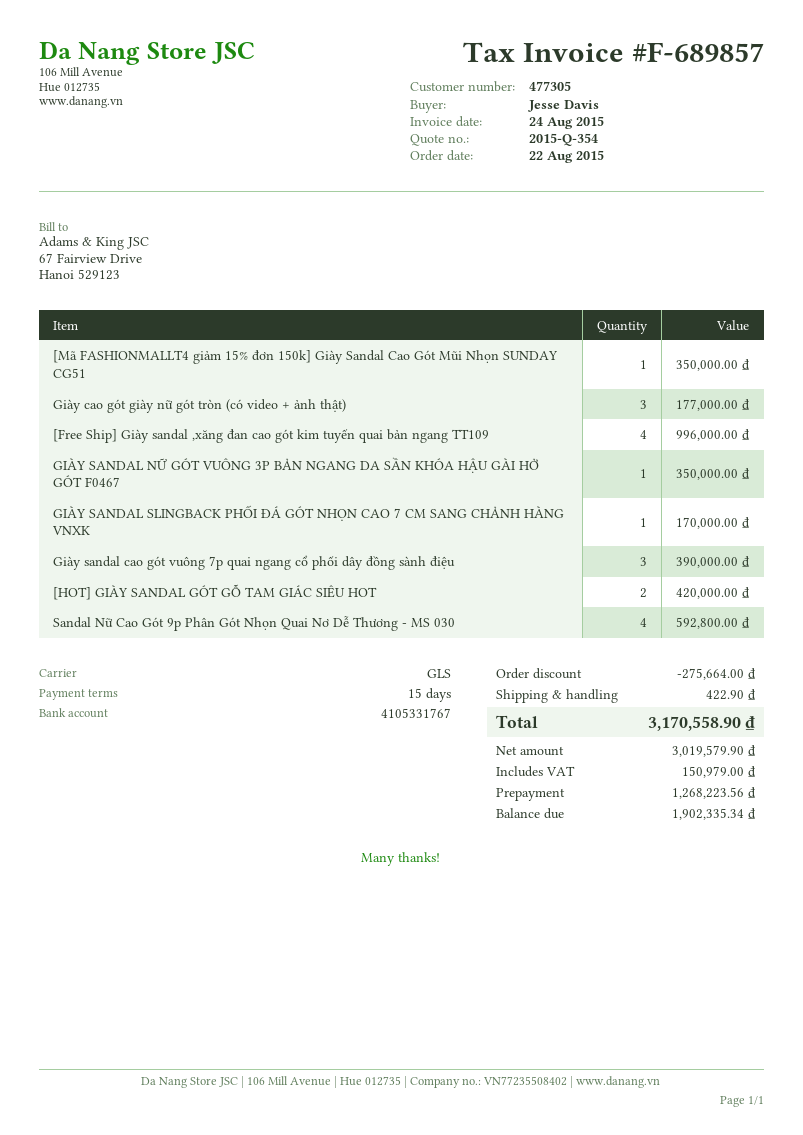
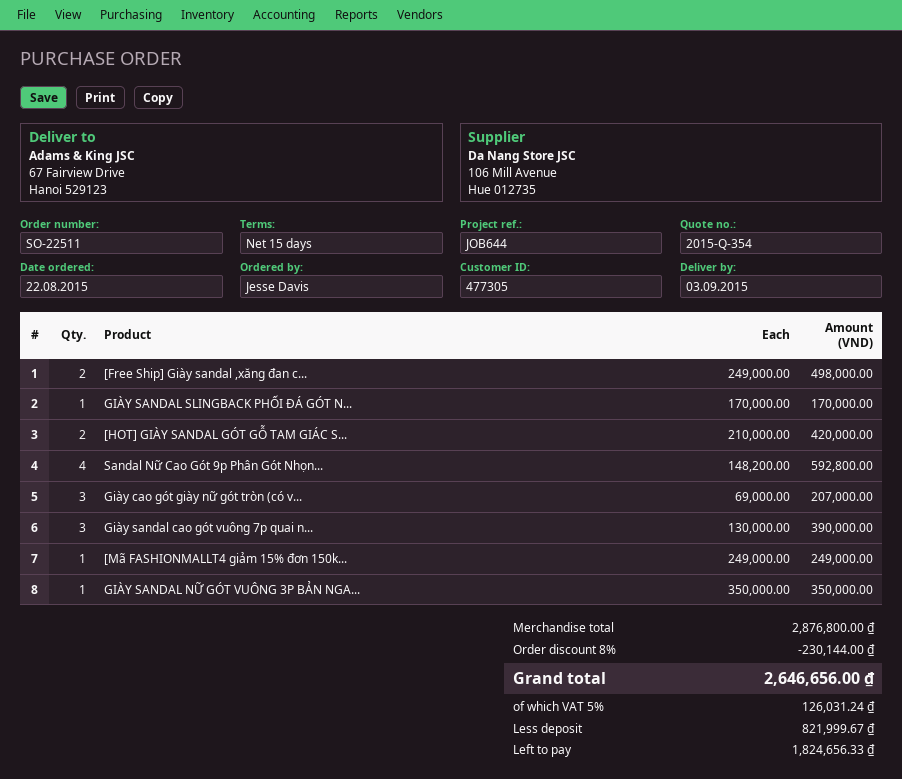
[Mã FASHIONMALLT4 giảm 15% đơn 150k] Giày Sandal Cao Gót Mũi Nhọn SUNDAY CG51: 1 for 350000.00 -> 1 for 249000.00
Giày cao gót giày nữ gót tròn (có video + ảnh thật): 3 for 177000.00 -> 3 for 207000.00
[Free Ship] Giày sandal ,xăng đan cao gót kim tuyến quai bản ngang TT109: 4 for 996000.00 -> 2 for 498000.00
discount: 275664.00 -> 230144.00
shipping: 422.90 -> none
tax: 150979.00 -> 126031.24
total: 3170558.90 -> 2646656.00
deposit: 1268223.56 -> 821999.67
balance: 1902335.34 -> 1824656.33

